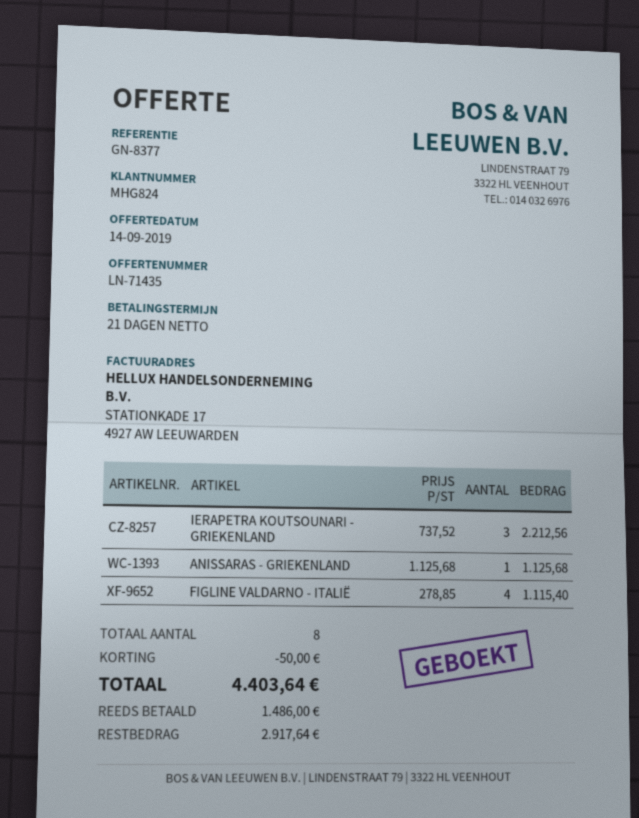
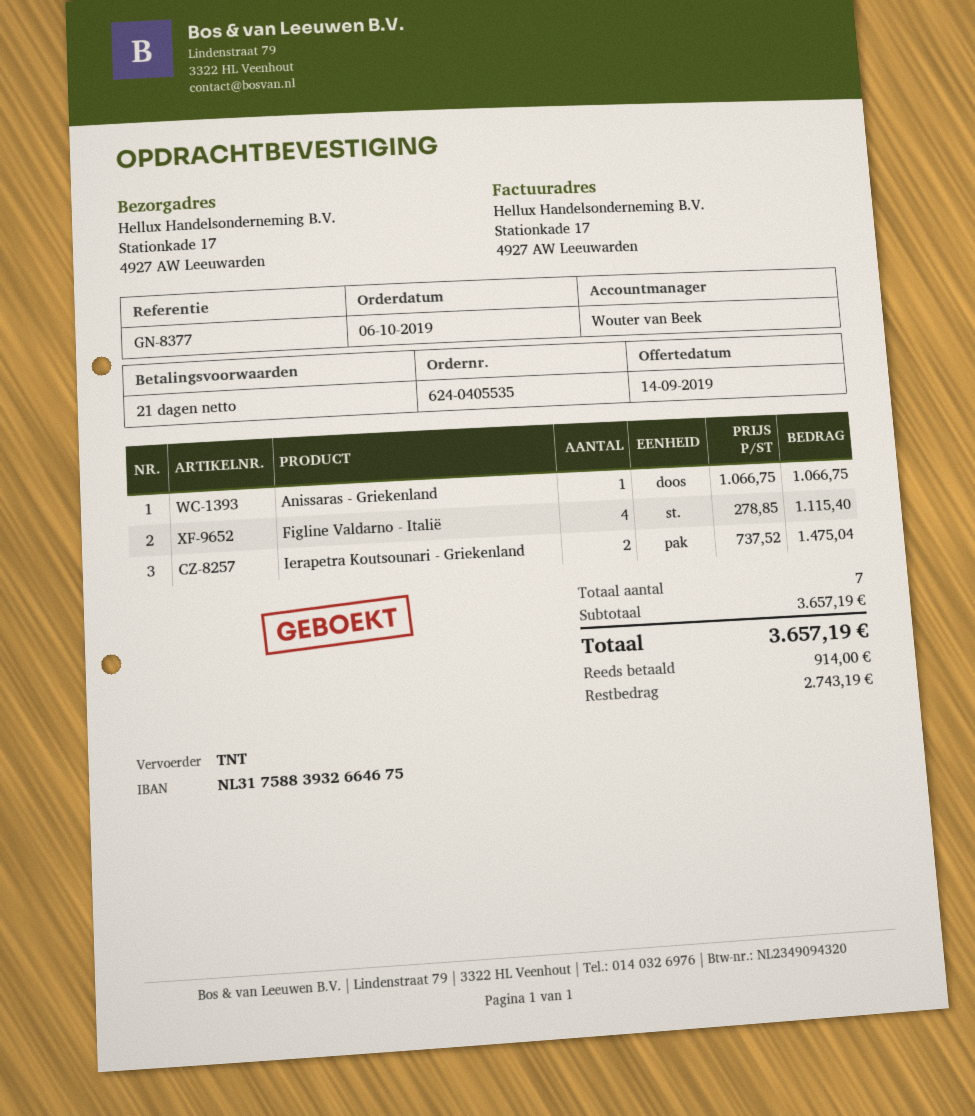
IERAPETRA KOUTSOUNARI - GRIEKENLAND: 3 x 737.52 = 2212.56 -> 2 x 737.52 = 1475.04
ANISSARAS - GRIEKENLAND: 1 x 1125.68 = 1125.68 -> 1 x 1066.75 = 1066.75
total quantity: 8 -> 7
discount: 50.00 -> none
total: 4403.64 -> 3657.19
deposit: 1486.00 -> 914.00
balance: 2917.64 -> 2743.19

